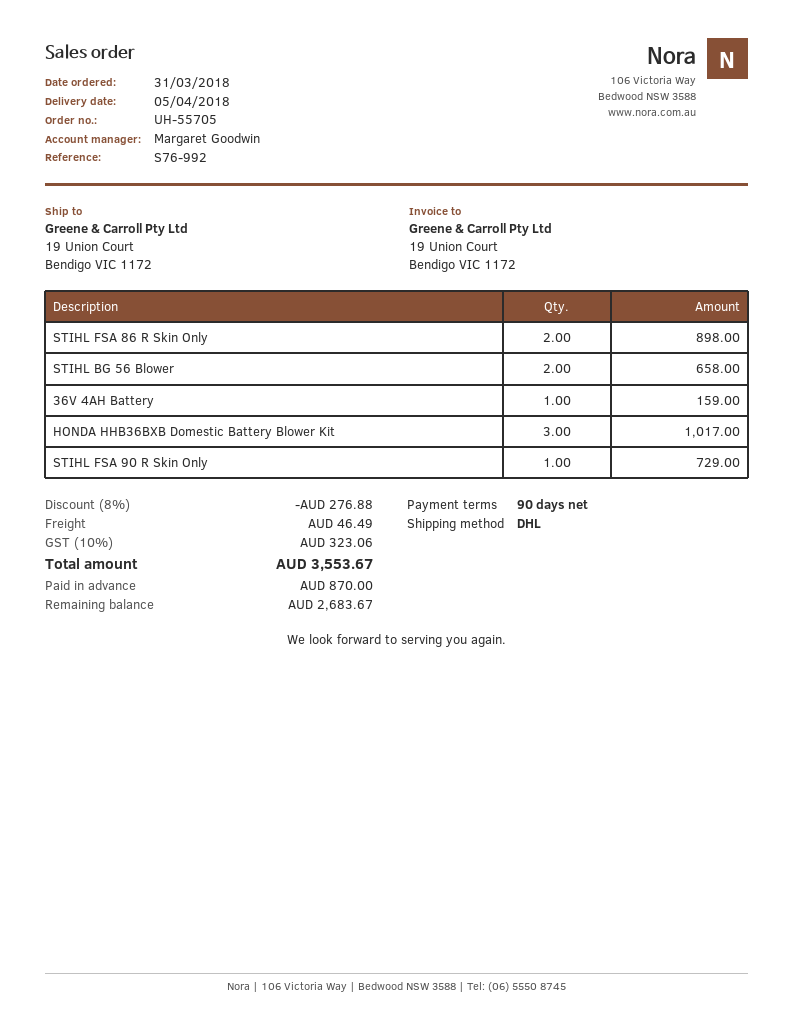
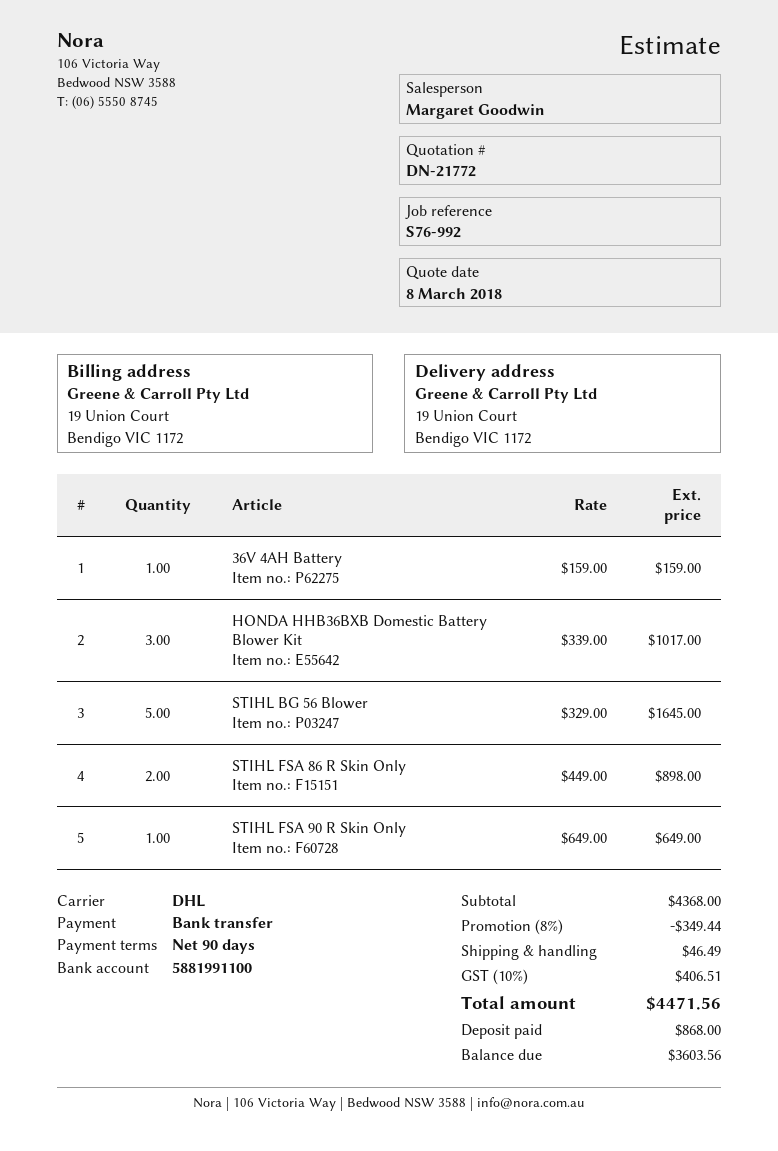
STIHL BG 56 Blower: 2 for 658.00 -> 5 for 1645.00
STIHL FSA 90 R Skin Only: 1 for 729.00 -> 1 for 649.00
discount: 8% = 276.88 -> 8% = 349.44
tax: 10% = 323.06 -> 10% = 406.51
total: 3553.67 -> 4471.56
deposit: 870.00 -> 868.00
balance: 2683.67 -> 3603.56

